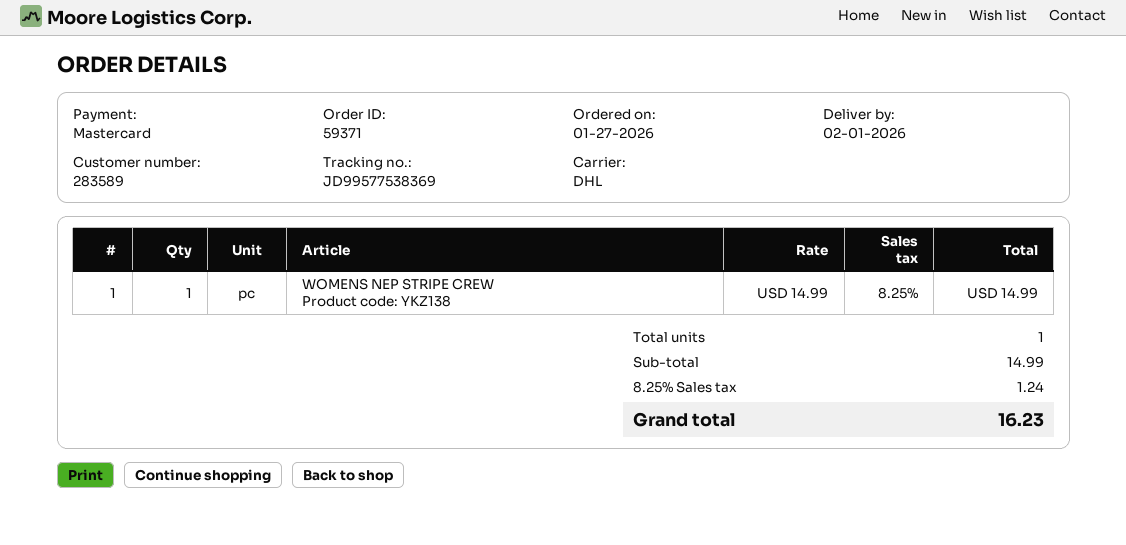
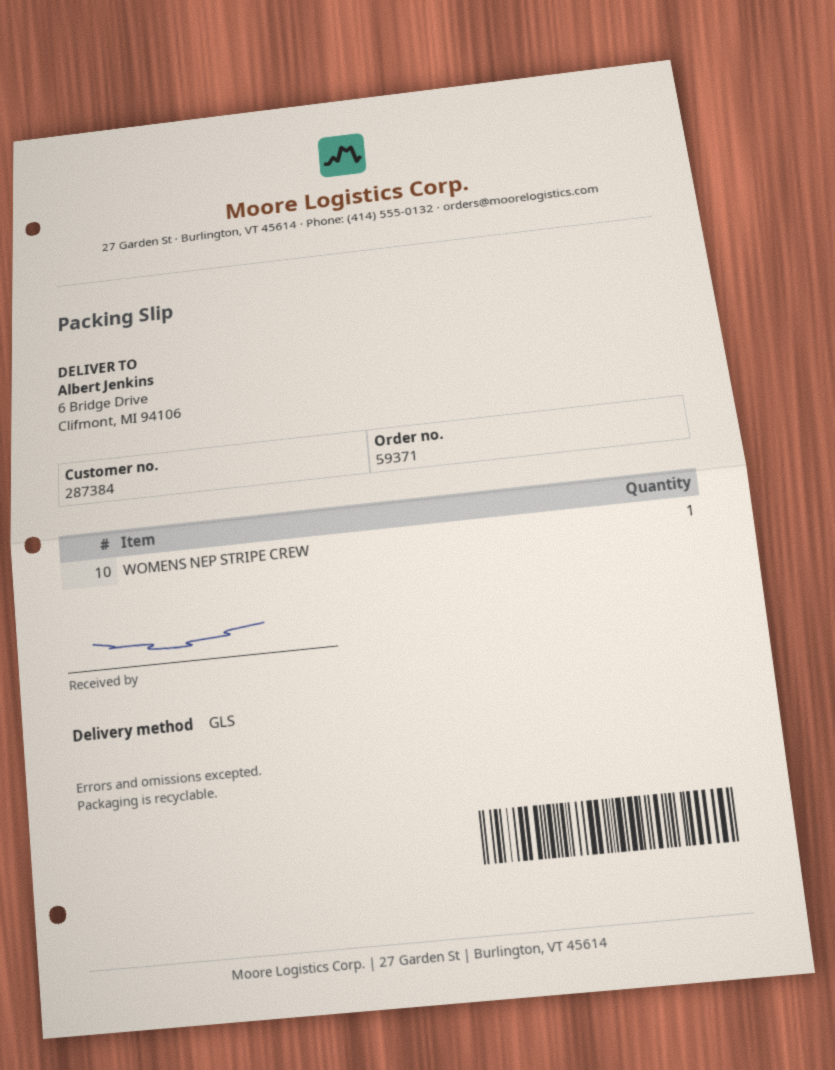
customer number: 283589 -> 287384
shipping method: DHL -> GLS

